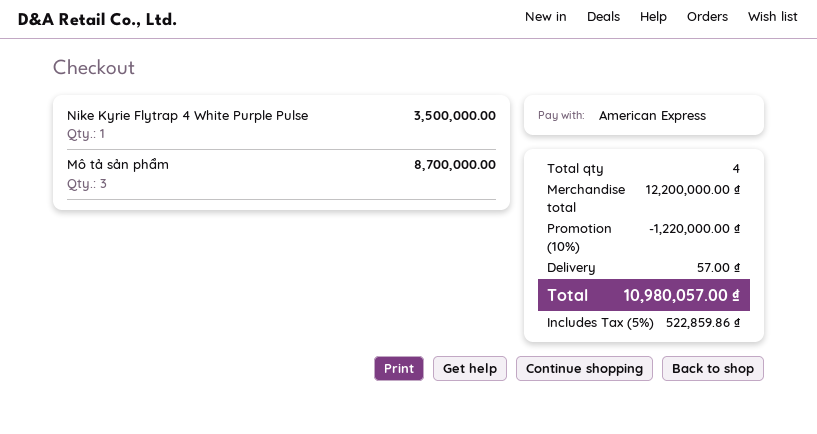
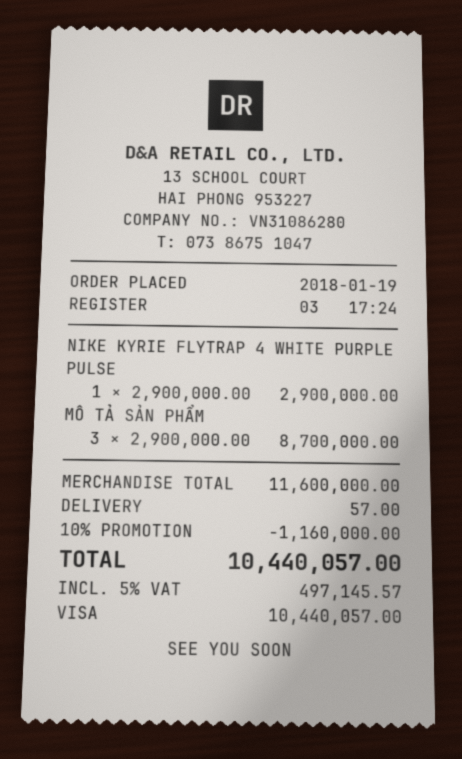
payment method: American Express -> Visa
Nike Kyrie Flytrap 4 White Purple Pulse: 1 for 3500000.00 -> 1 for 2900000.00
subtotal: 12200000.00 -> 11600000.00
discount: 10% = 1220000.00 -> 10% = 1160000.00
tax: 5% = 522859.86 -> 5% = 497145.57
total: 10980057.00 -> 10440057.00

